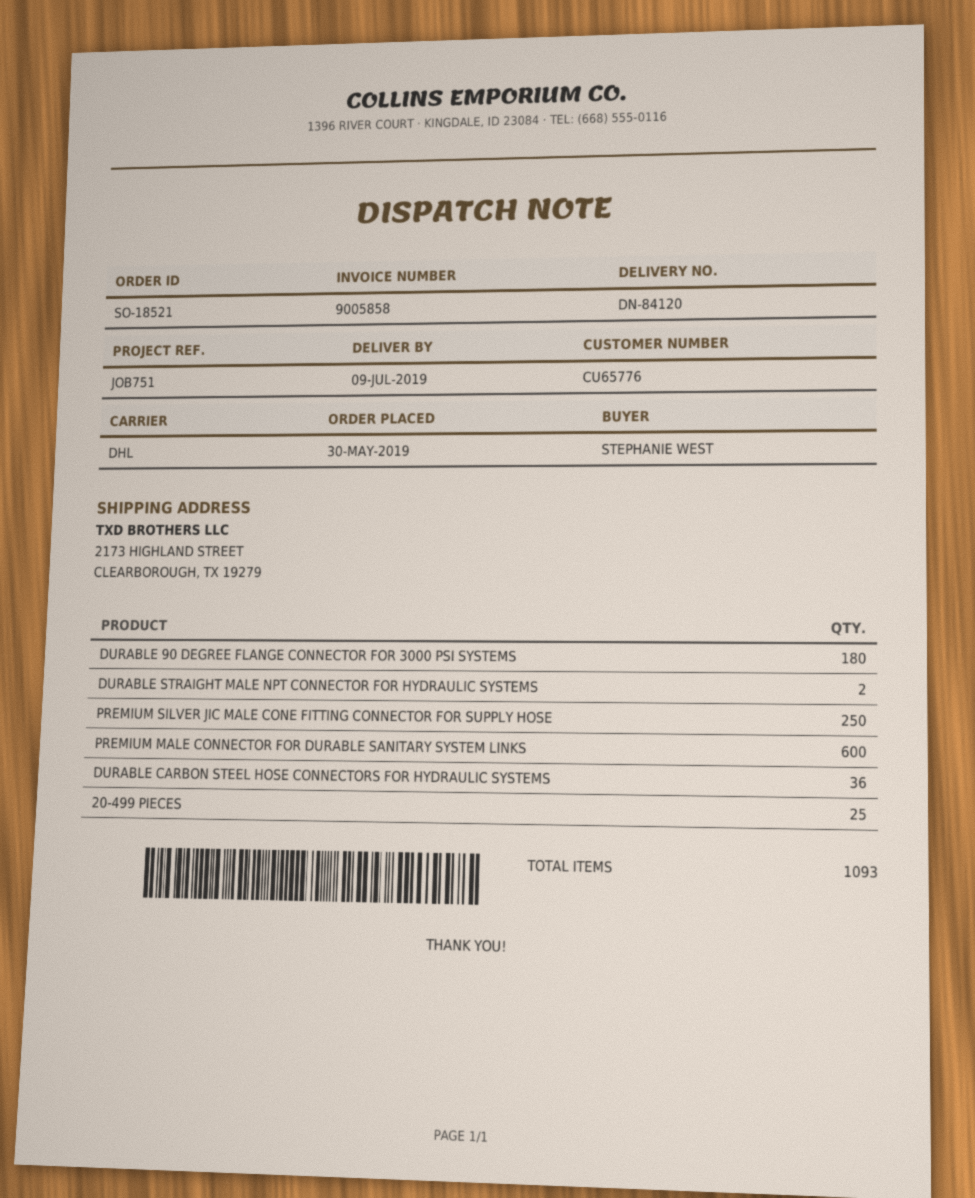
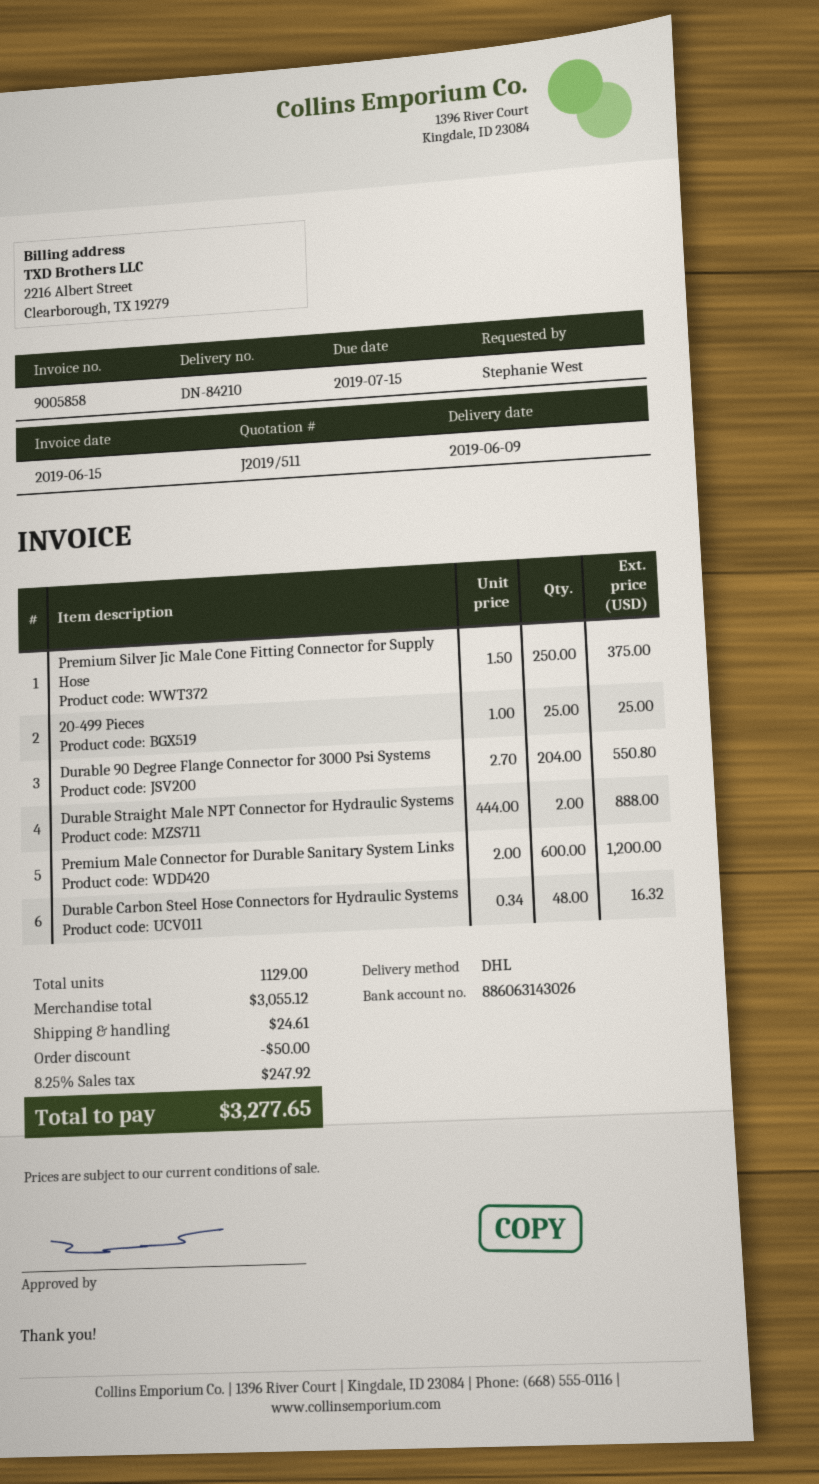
delivery note number: DN-84120 -> DN-84210
delivery date: 2019-07-09 -> 2019-06-09
DURABLE 90 DEGREE FLANGE CONNECTOR FOR 3000 PSI SYSTEMS: 180 -> 204
DURABLE CARBON STEEL HOSE CONNECTORS FOR HYDRAULIC SYSTEMS: 36 -> 48
total quantity: 1093 -> 1129

